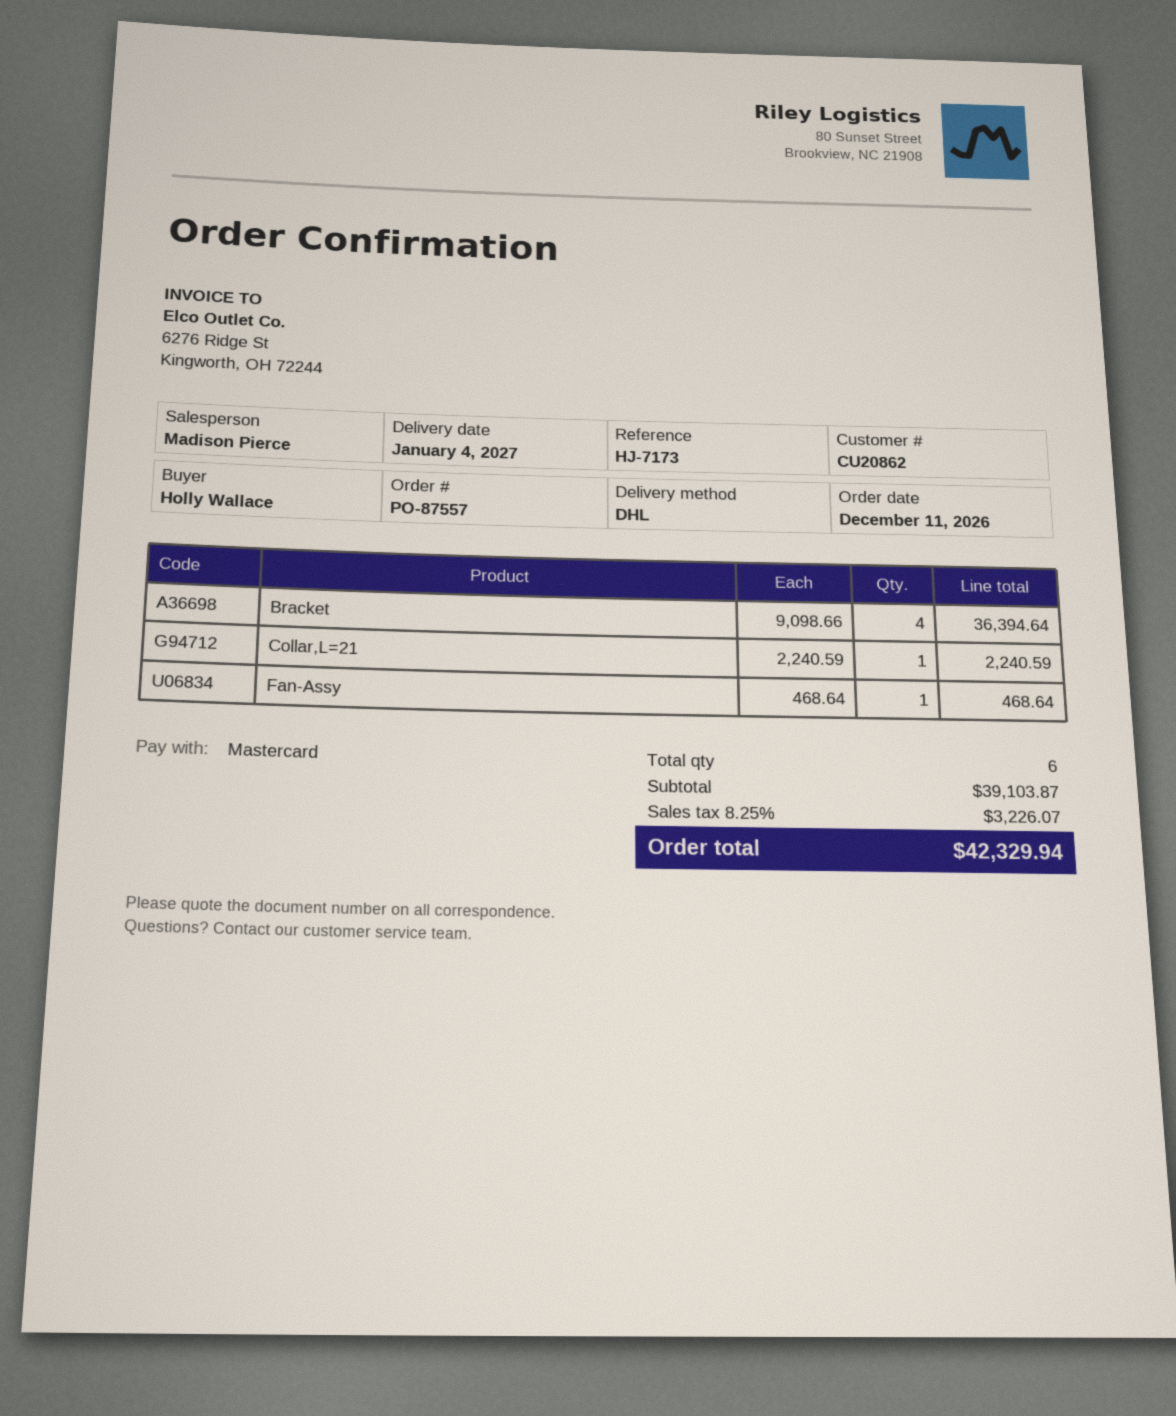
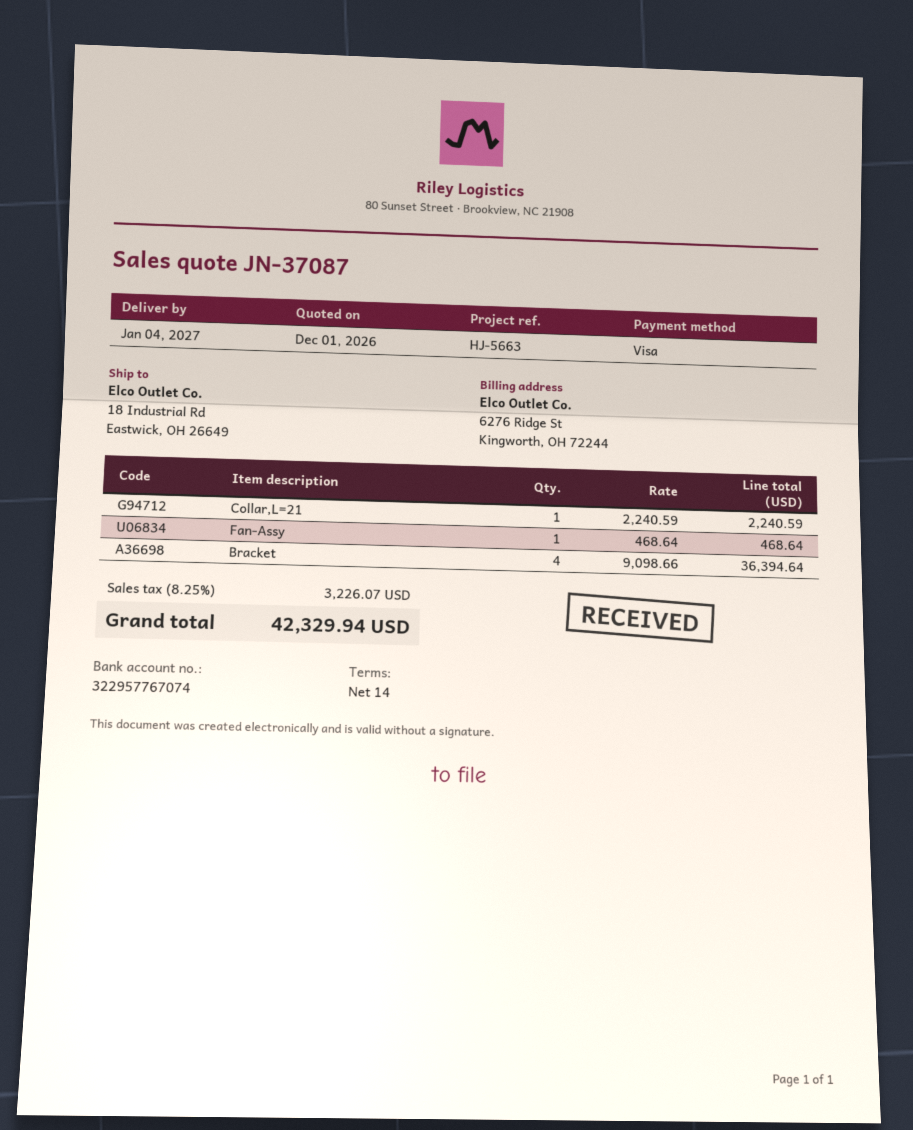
reference: HJ-7173 -> HJ-5663
payment method: Mastercard -> Visa

